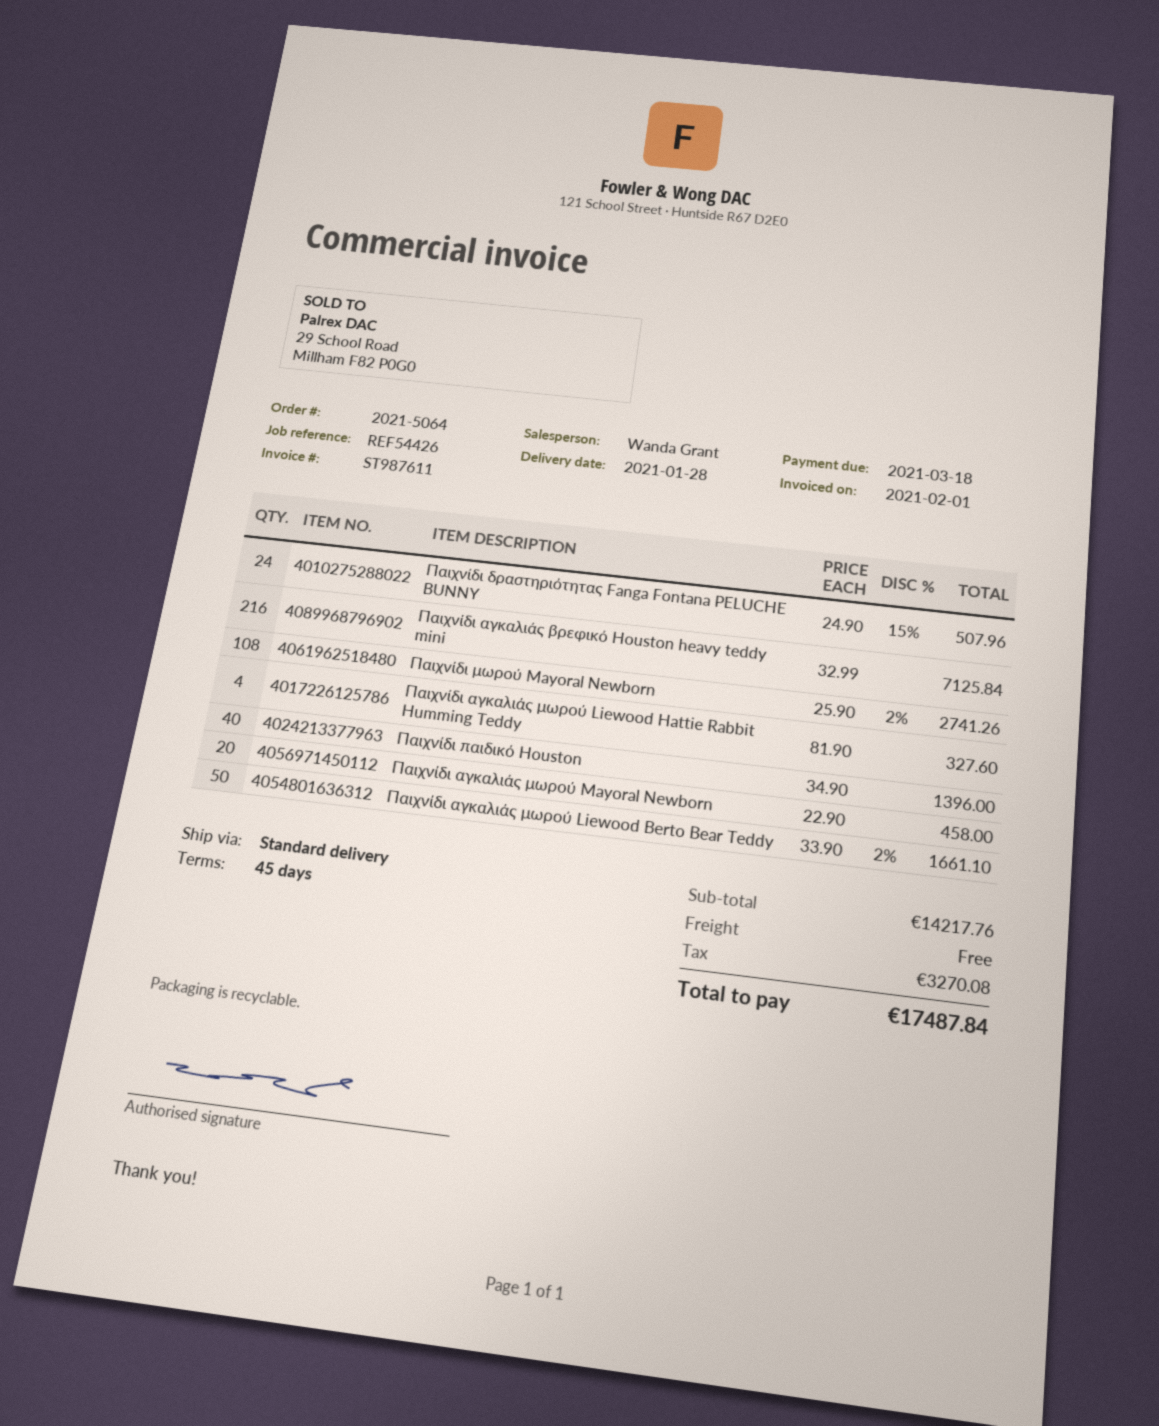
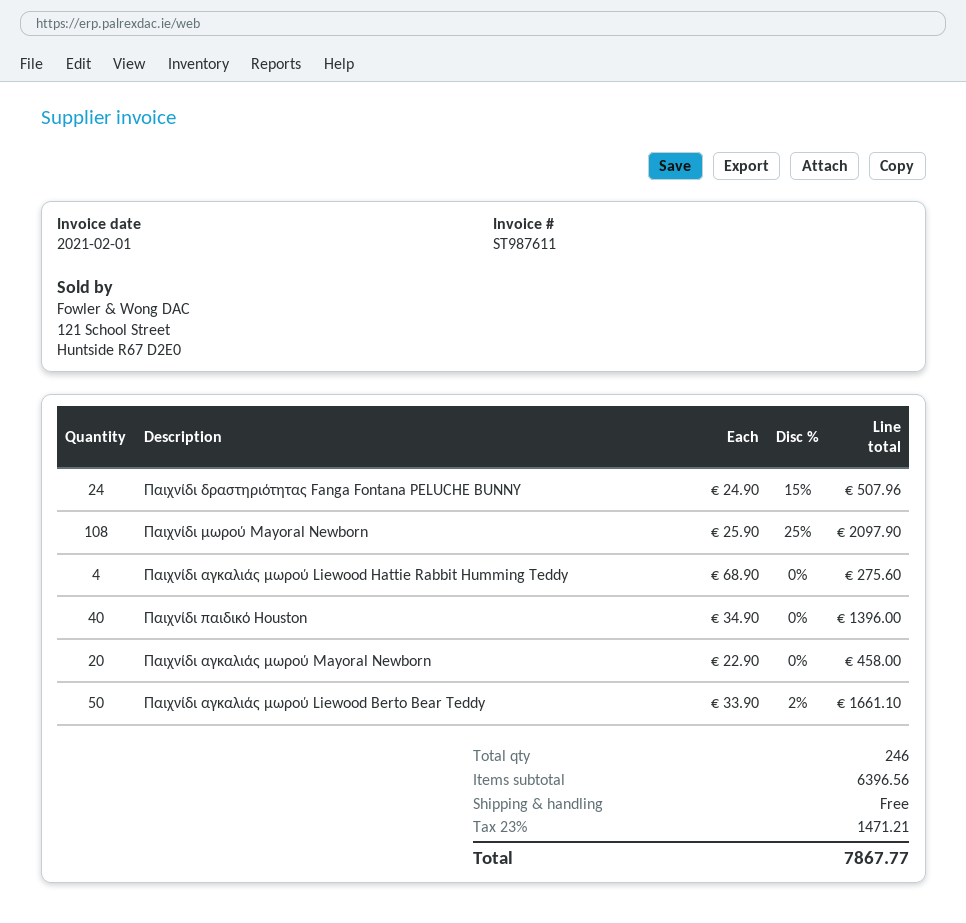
Παιχνίδι αγκαλιάς βρεφικό Houston heavy teddy mini: 216 x 32.99 = 7125.84 -> none
Παιχνίδι μωρού Mayoral Newborn: 108 x 25.90 - 2% = 2741.26 -> 108 x 25.90 - 25% = 2097.90
Παιχνίδι αγκαλιάς μωρού Liewood Hattie Rabbit Humming Teddy: 4 x 81.90 = 327.60 -> 4 x 68.90 = 275.60
subtotal: 14217.76 -> 6396.56
tax: 3270.08 -> 1471.21
total: 17487.84 -> 7867.77

